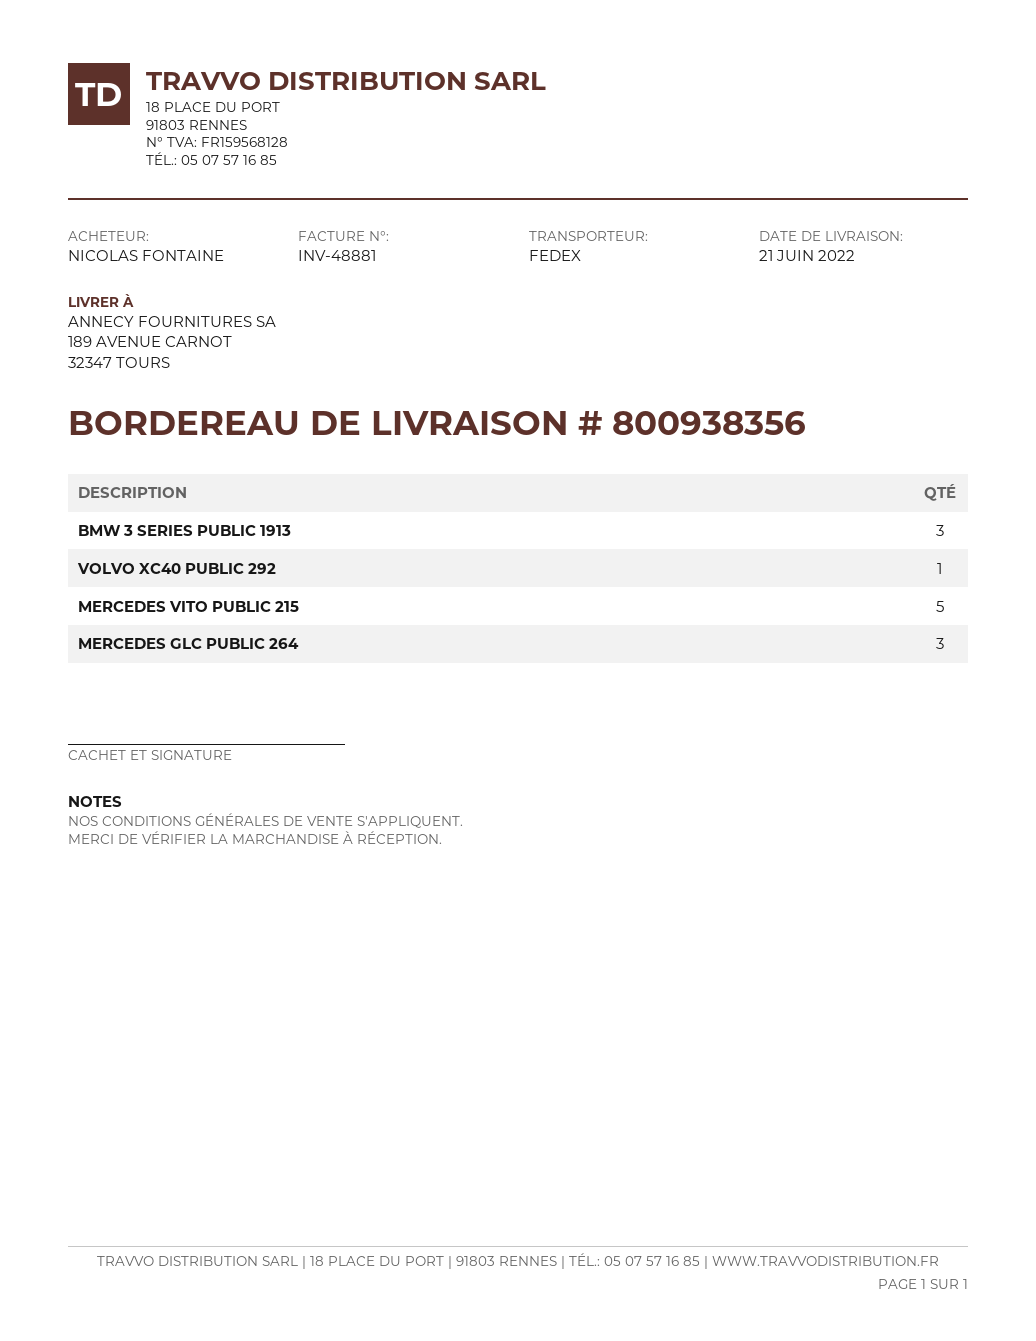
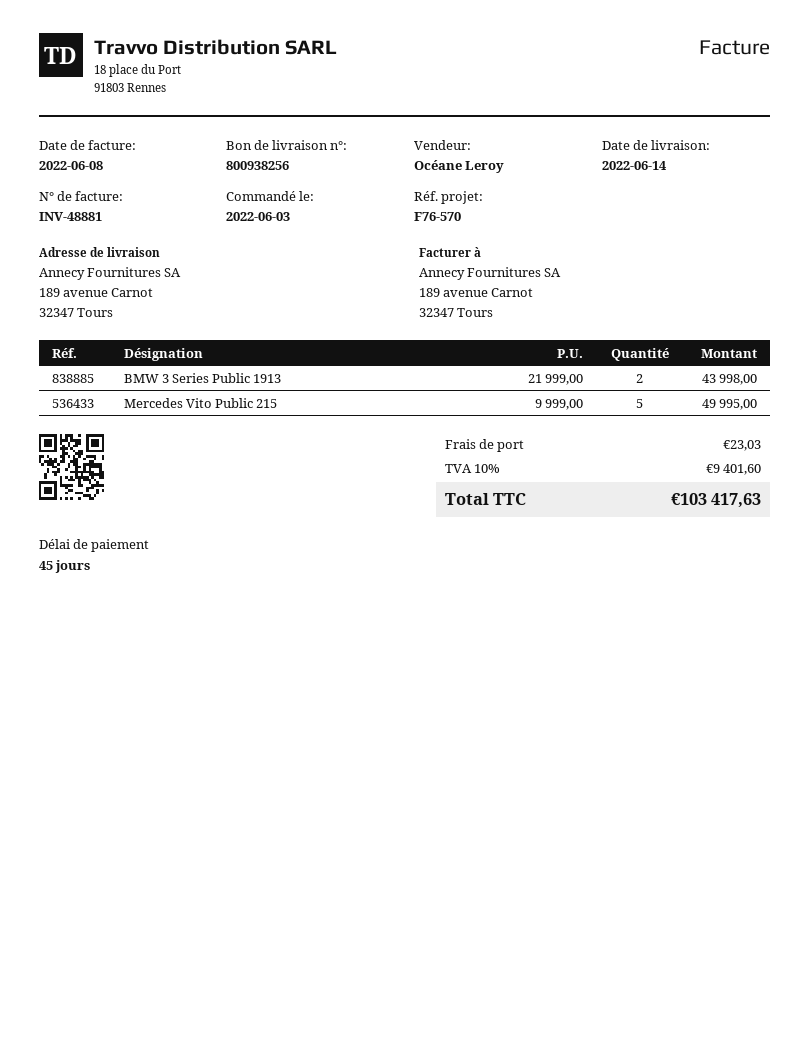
delivery note number: 800938356 -> 800938256
delivery date: 2022-06-21 -> 2022-06-14
BMW 3 SERIES PUBLIC 1913: 3 -> 2
VOLVO XC40 PUBLIC 292: 1 -> none
MERCEDES GLC PUBLIC 264: 3 -> none

